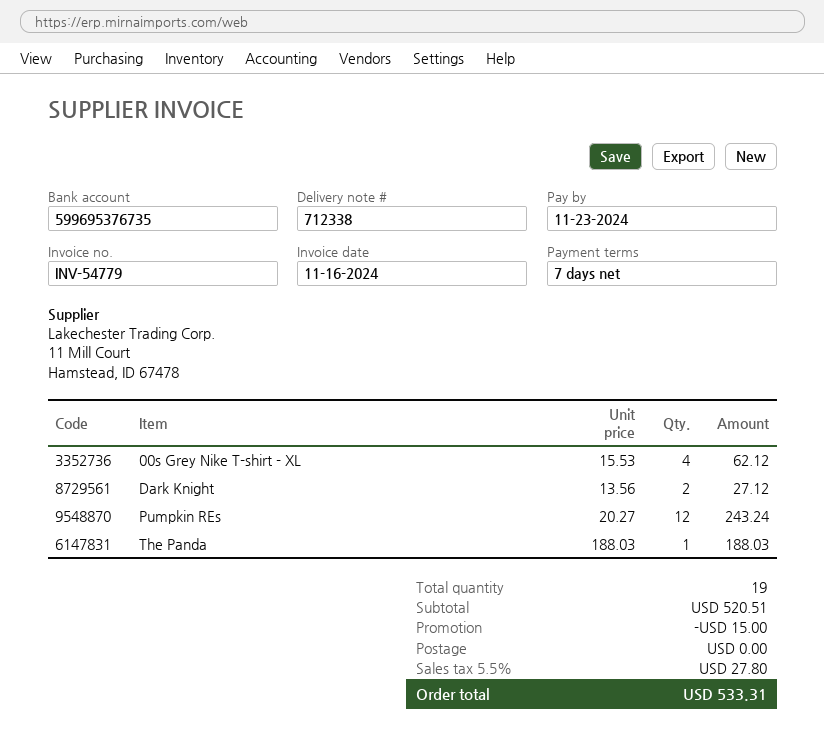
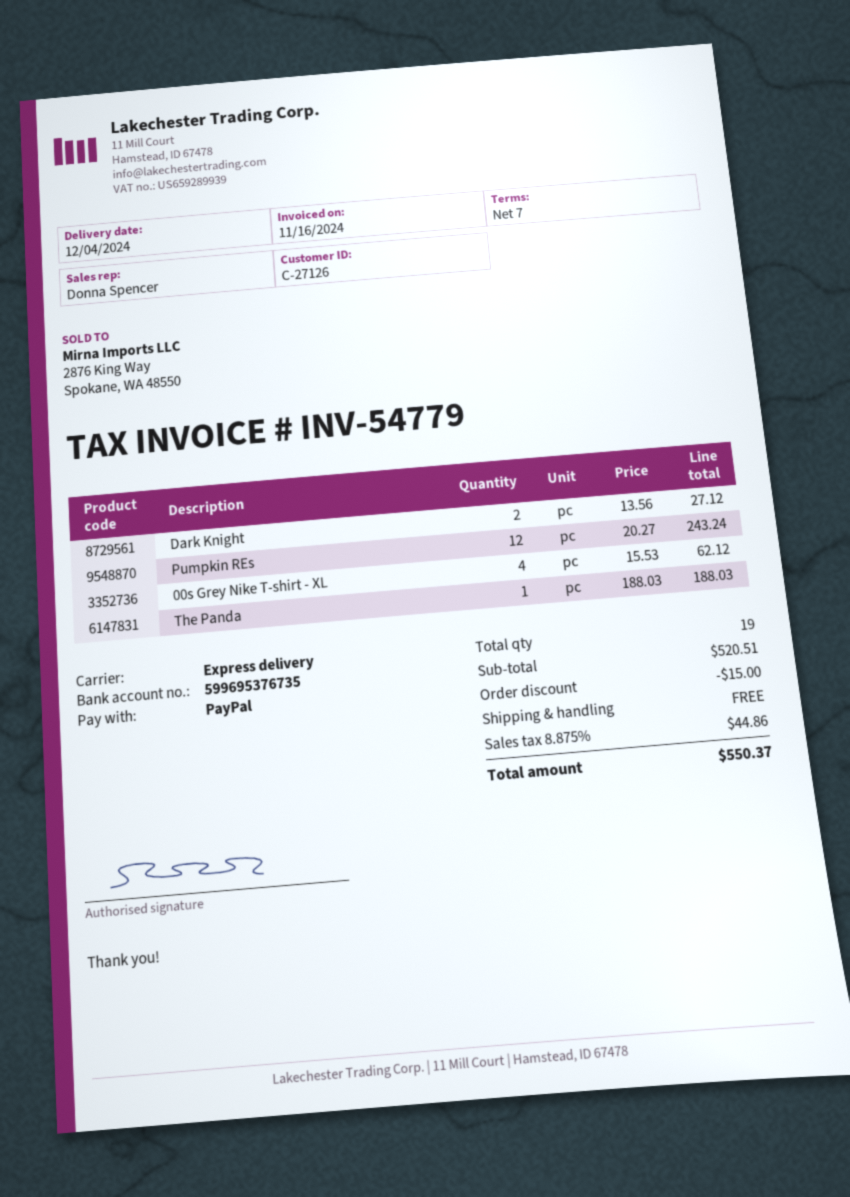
tax: 5.5% = 27.80 -> 8.875% = 44.86
total: 533.31 -> 550.37

